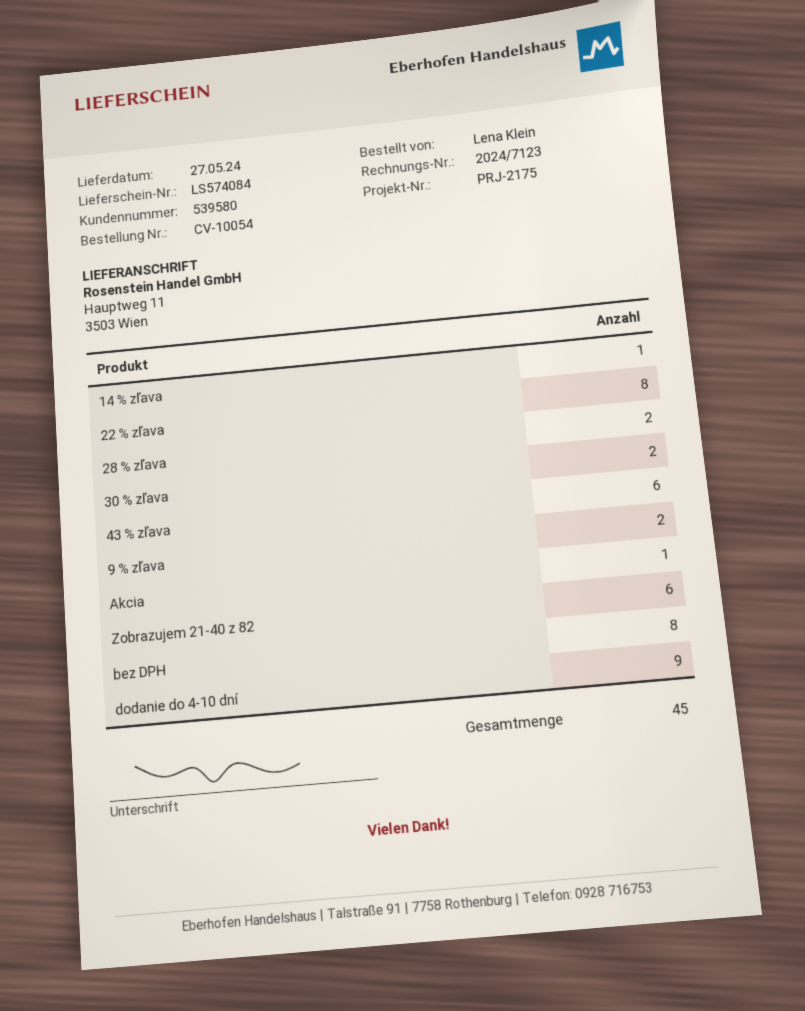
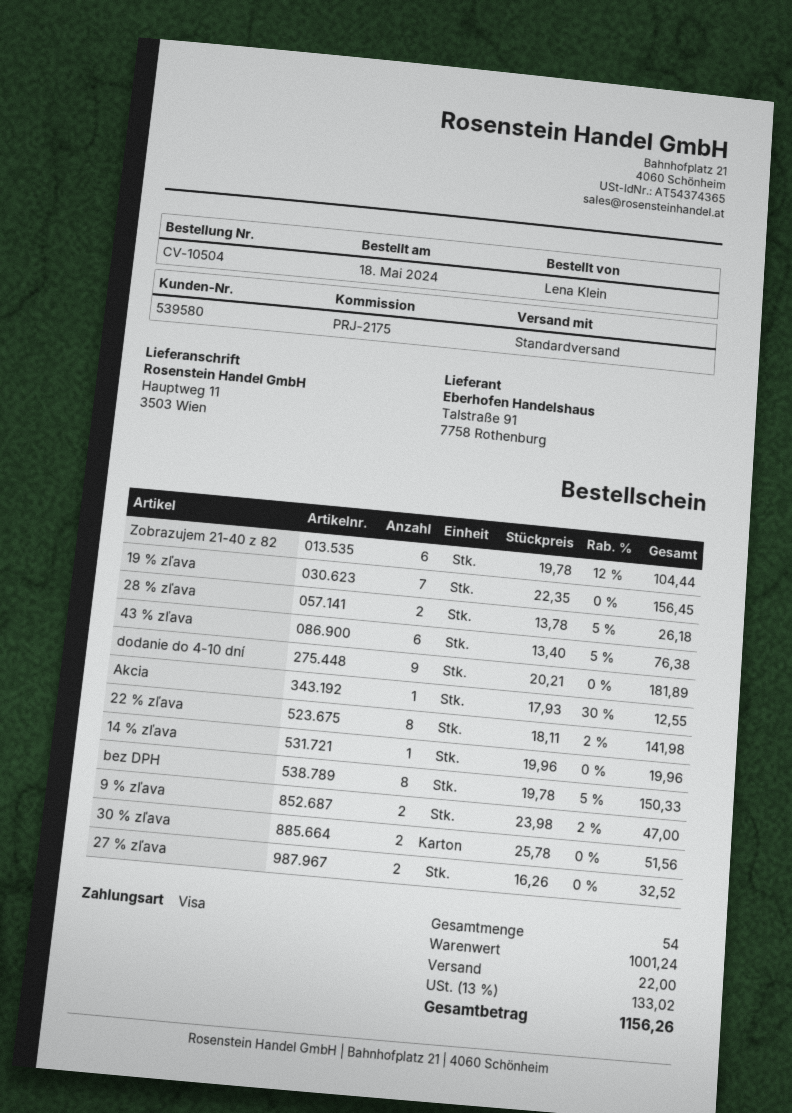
order number: CV-10054 -> CV-10504
19 % zľava: none -> 7
27 % zľava: none -> 2
total quantity: 45 -> 54

